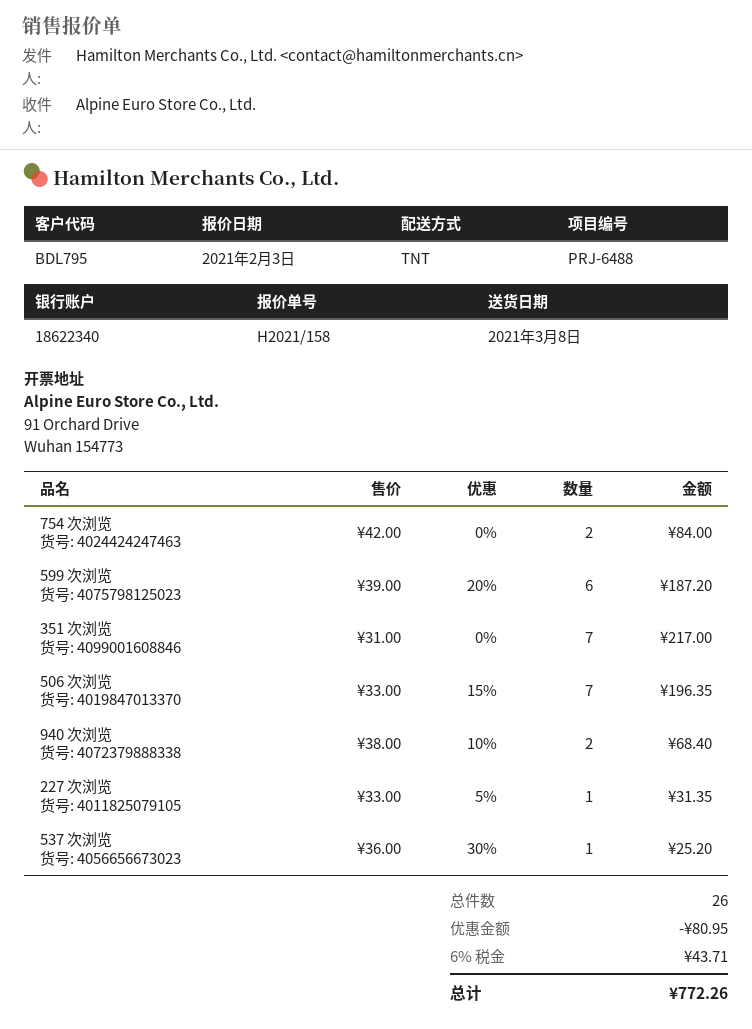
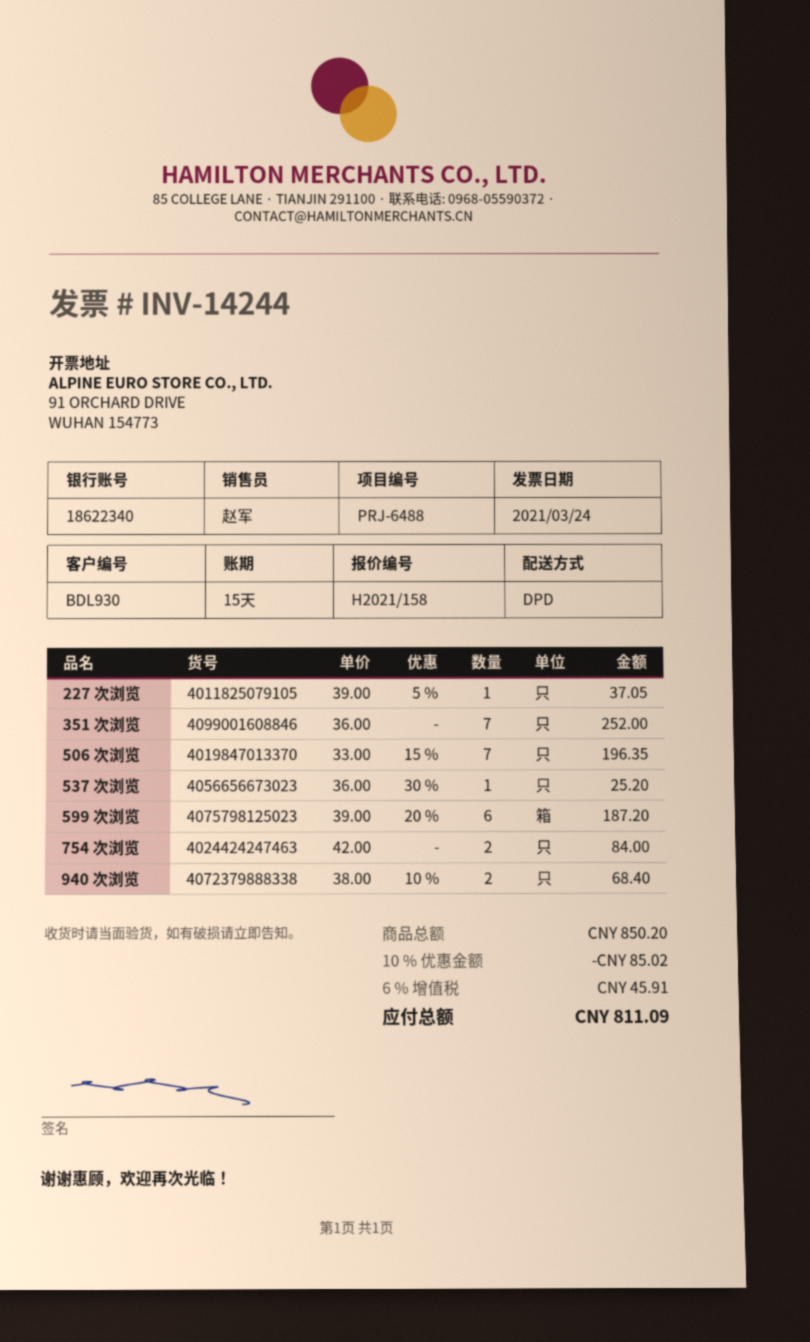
customer number: BDL795 -> BDL930
shipping method: TNT -> DPD
351 次浏览: 7 x 31.00 = 217.00 -> 7 x 36.00 = 252.00
227 次浏览: 1 x 33.00 - 5% = 31.35 -> 1 x 39.00 - 5% = 37.05
discount: 80.95 -> 85.02
tax: 6% = 43.71 -> 6% = 45.91
total: 772.26 -> 811.09

